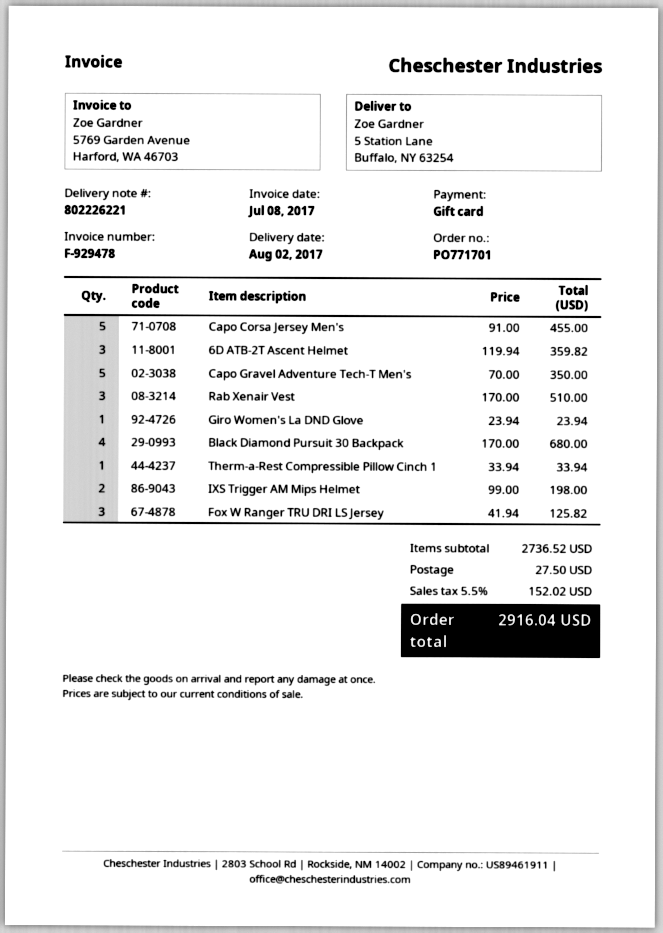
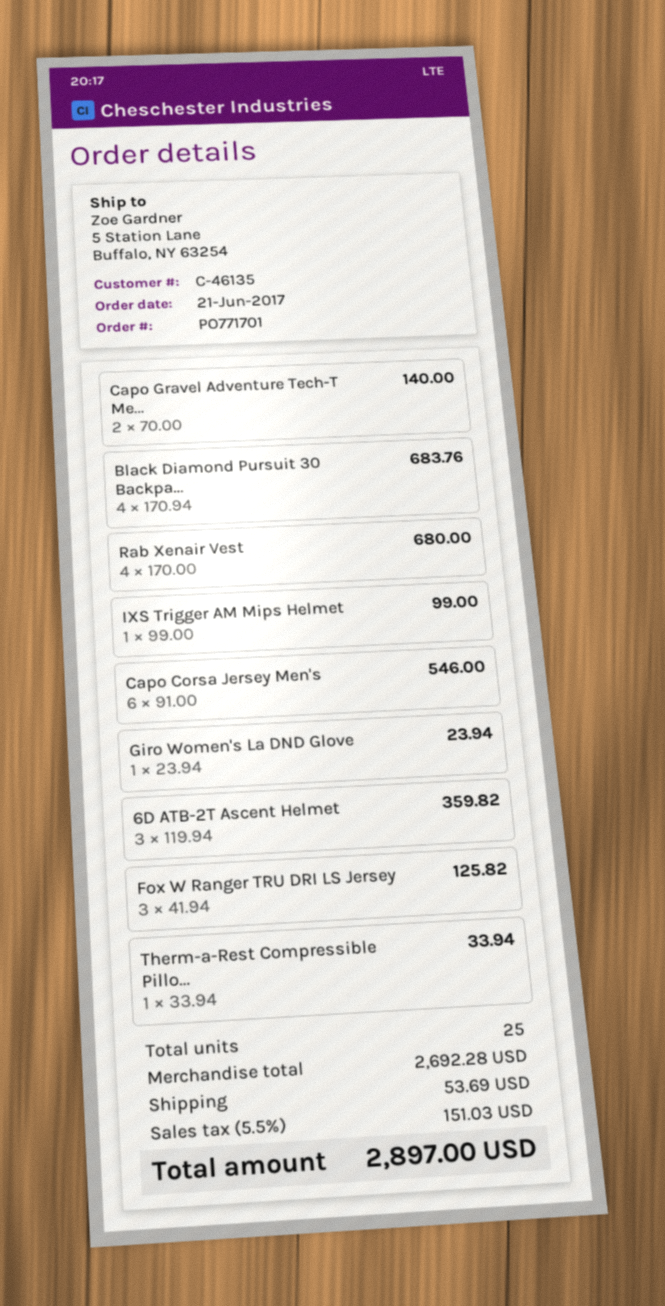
Capo Corsa Jersey Men's: 5 x 91.00 = 455.00 -> 6 x 91.00 = 546.00
Capo Gravel Adventure Tech-T Men's: 5 x 70.00 = 350.00 -> 2 x 70.00 = 140.00
Rab Xenair Vest: 3 x 170.00 = 510.00 -> 4 x 170.00 = 680.00
Black Diamond Pursuit 30 Backpack: 4 x 170.00 = 680.00 -> 4 x 170.94 = 683.76
IXS Trigger AM Mips Helmet: 2 x 99.00 = 198.00 -> 1 x 99.00 = 99.00
subtotal: 2736.52 -> 2692.28
shipping: 27.50 -> 53.69
tax: 5.5% = 152.02 -> 5.5% = 151.03
total: 2916.04 -> 2897.00

